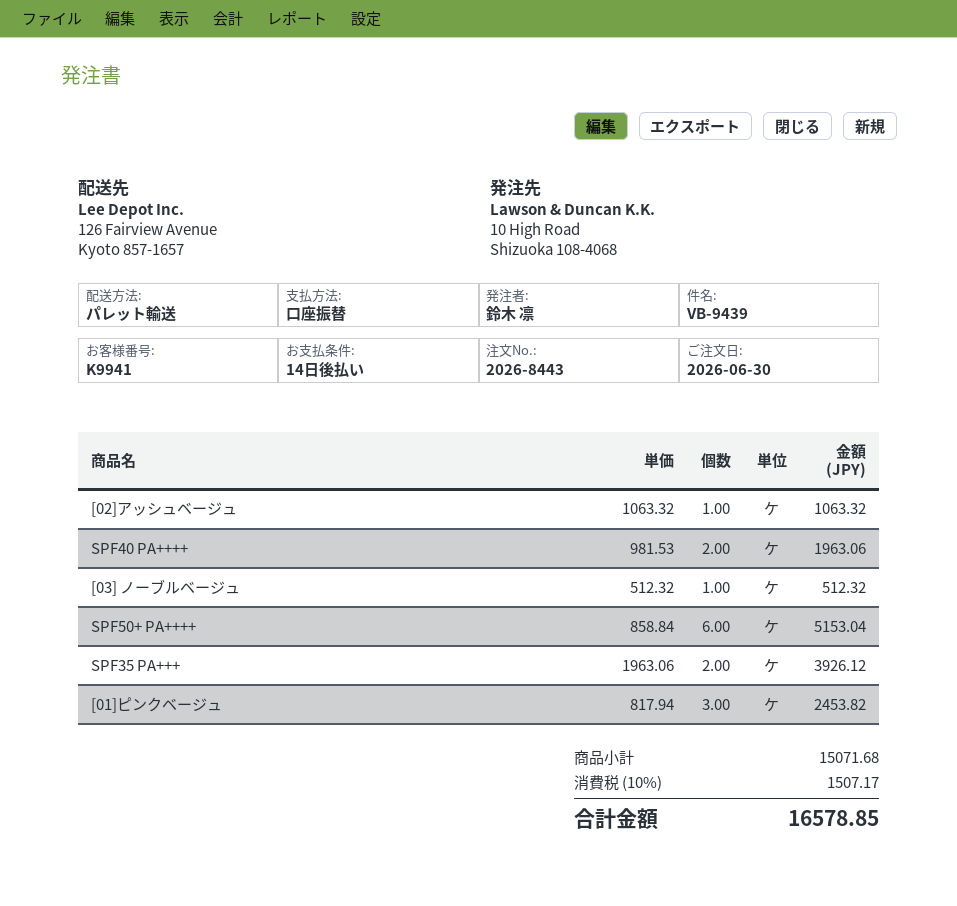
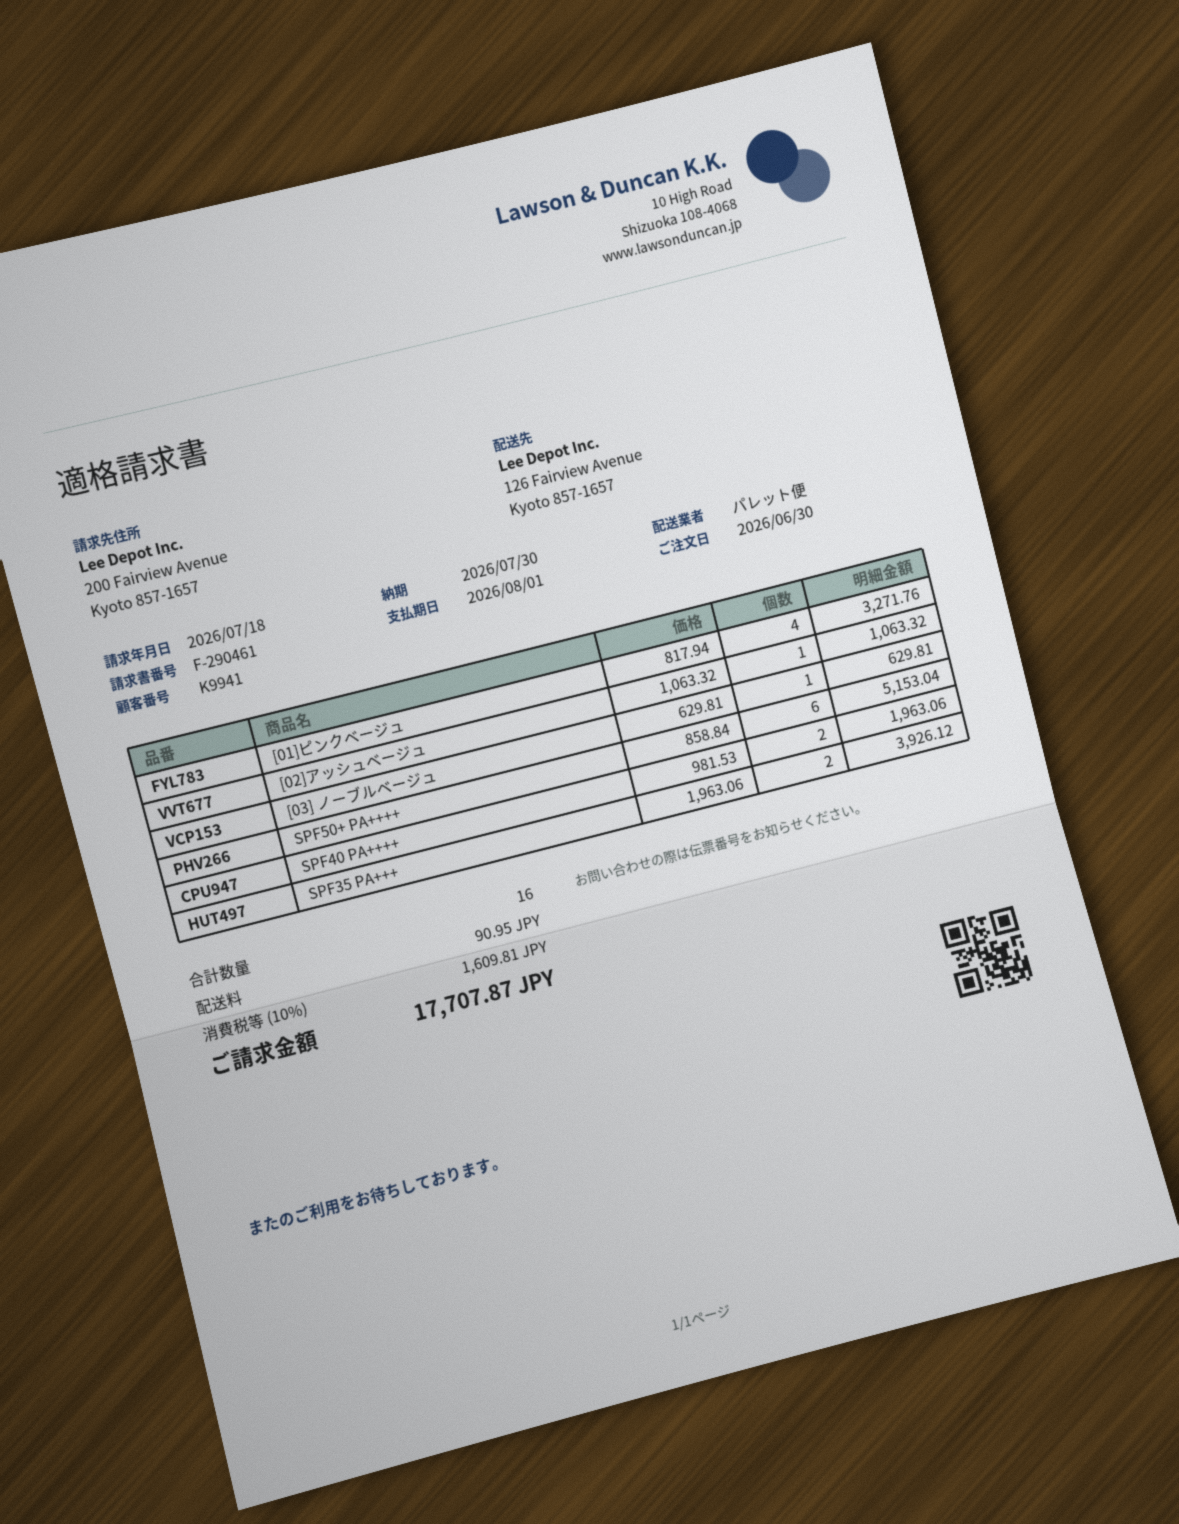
[03] ノーブルベージュ: 1 x 512.32 = 512.32 -> 1 x 629.81 = 629.81
[01]ピンクベージュ: 3 x 817.94 = 2453.82 -> 4 x 817.94 = 3271.76
shipping: none -> 90.95
tax: 10% = 1507.17 -> 10% = 1609.81
total: 16578.85 -> 17707.87

